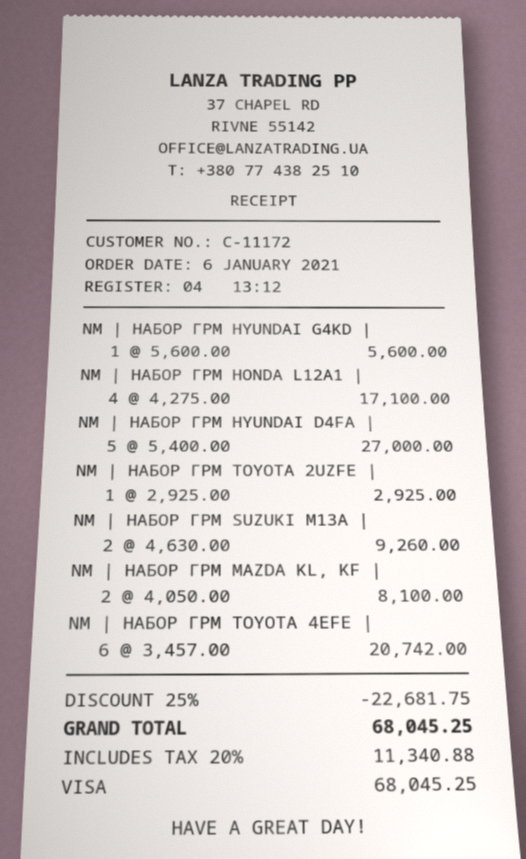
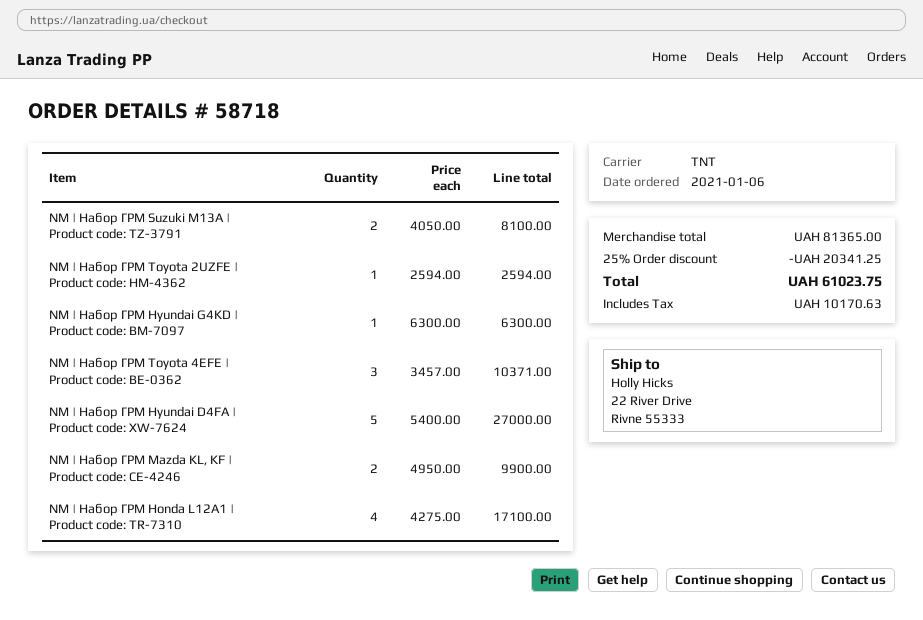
NM | НАБОР ГРМ HYUNDAI G4KD |: 1 x 5600.00 = 5600.00 -> 1 x 6300.00 = 6300.00
NM | НАБОР ГРМ TOYOTA 2UZFE |: 1 x 2925.00 = 2925.00 -> 1 x 2594.00 = 2594.00
NM | НАБОР ГРМ SUZUKI M13A |: 2 x 4630.00 = 9260.00 -> 2 x 4050.00 = 8100.00
NM | НАБОР ГРМ MAZDA KL, KF |: 2 x 4050.00 = 8100.00 -> 2 x 4950.00 = 9900.00
NM | НАБОР ГРМ TOYOTA 4EFE |: 6 x 3457.00 = 20742.00 -> 3 x 3457.00 = 10371.00
discount: 25% = 22681.75 -> 25% = 20341.25
tax: 11340.88 -> 10170.63
total: 68045.25 -> 61023.75

